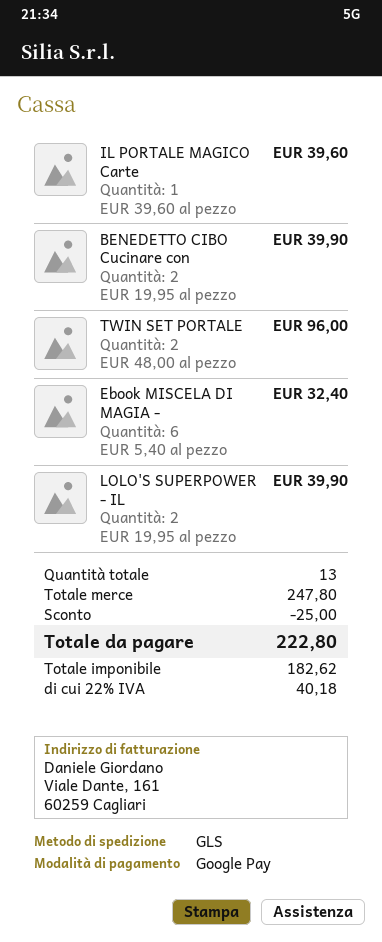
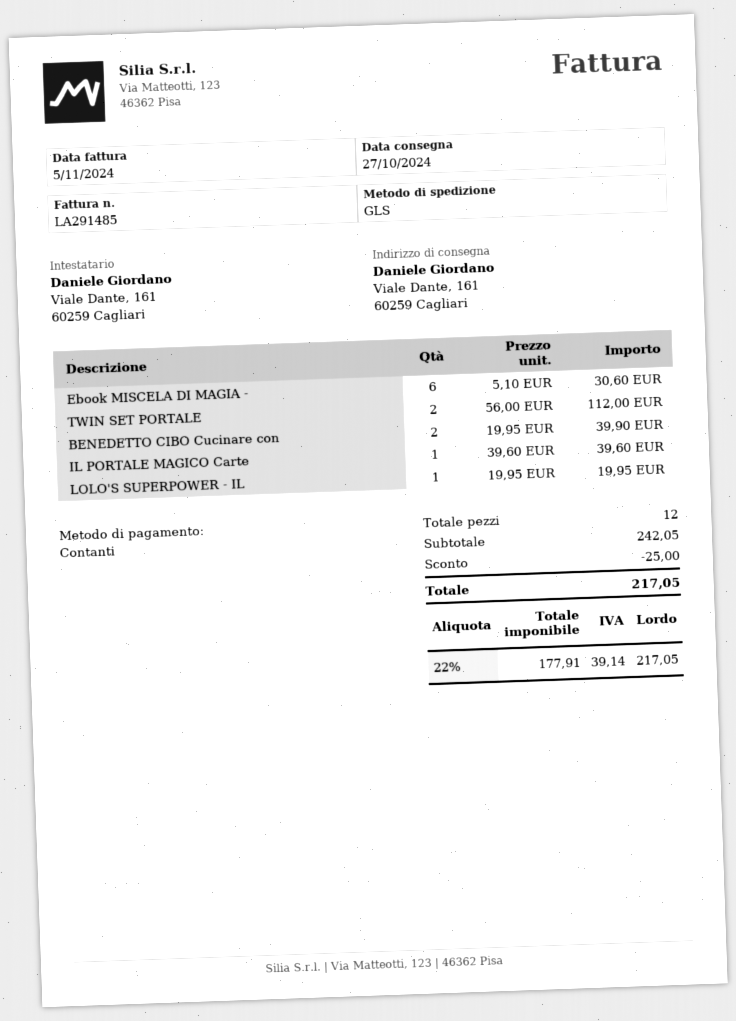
payment method: Google Pay -> cash
TWIN SET PORTALE: 2 x 48.00 = 96.00 -> 2 x 56.00 = 112.00
Ebook MISCELA DI MAGIA -: 6 x 5.40 = 32.40 -> 6 x 5.10 = 30.60
LOLO'S SUPERPOWER - IL: 2 x 19.95 = 39.90 -> 1 x 19.95 = 19.95
total quantity: 13 -> 12
subtotal: 247.80 -> 242.05
net: 182.62 -> 177.91
tax: 22% = 40.18 -> 22% = 39.14
total: 222.80 -> 217.05

